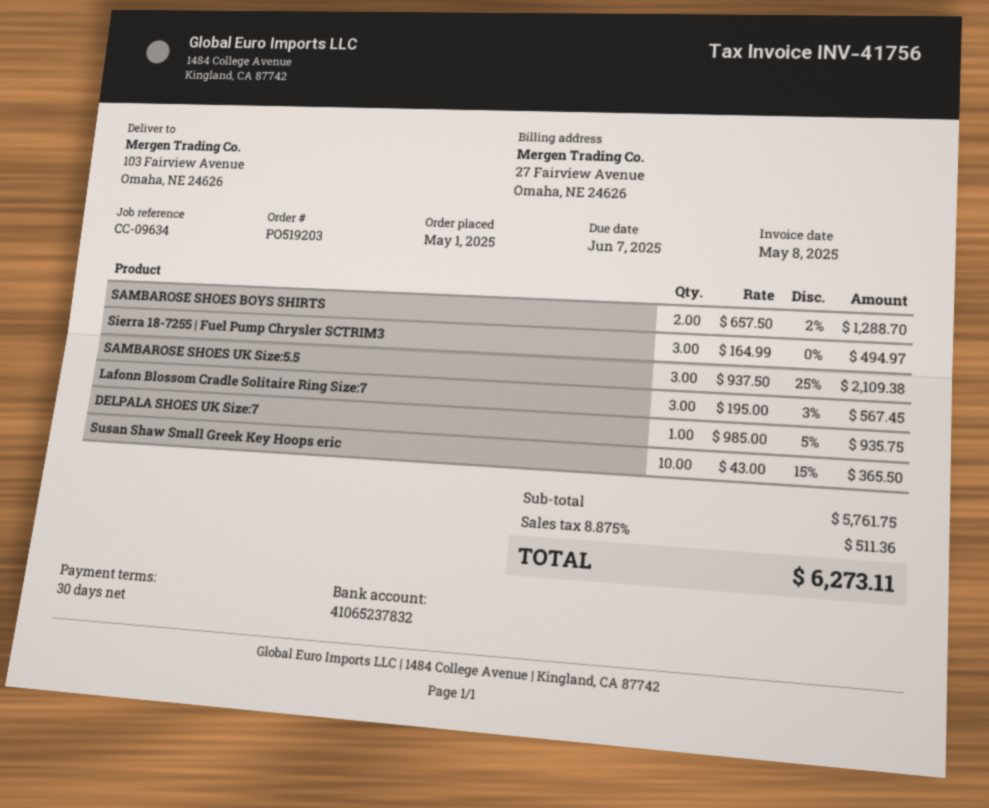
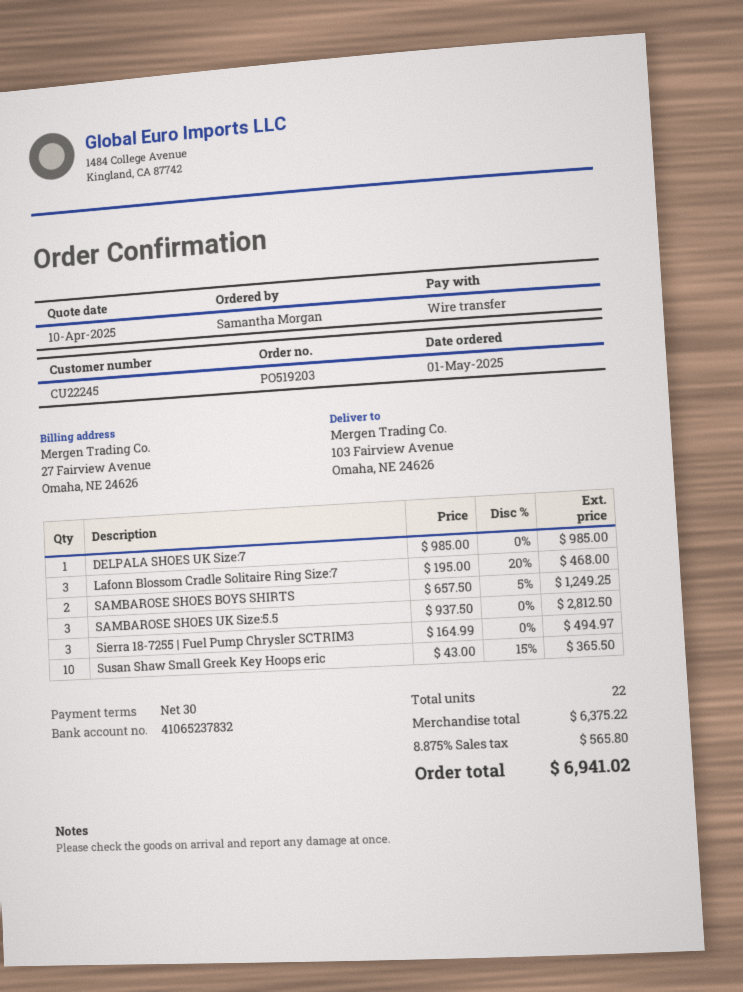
SAMBAROSE SHOES BOYS SHIRTS: 2 x 657.50 - 2% = 1288.70 -> 2 x 657.50 - 5% = 1249.25
SAMBAROSE SHOES UK Size:5.5: 3 x 937.50 - 25% = 2109.38 -> 3 x 937.50 = 2812.50
Lafonn Blossom Cradle Solitaire Ring Size:7: 3 x 195.00 - 3% = 567.45 -> 3 x 195.00 - 20% = 468.00
DELPALA SHOES UK Size:7: 1 x 985.00 - 5% = 935.75 -> 1 x 985.00 = 985.00
subtotal: 5761.75 -> 6375.22
tax: 8.875% = 511.36 -> 8.875% = 565.80
total: 6273.11 -> 6941.02

